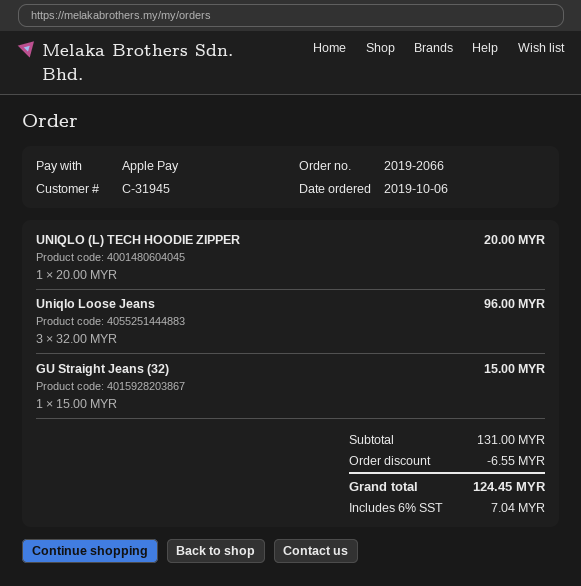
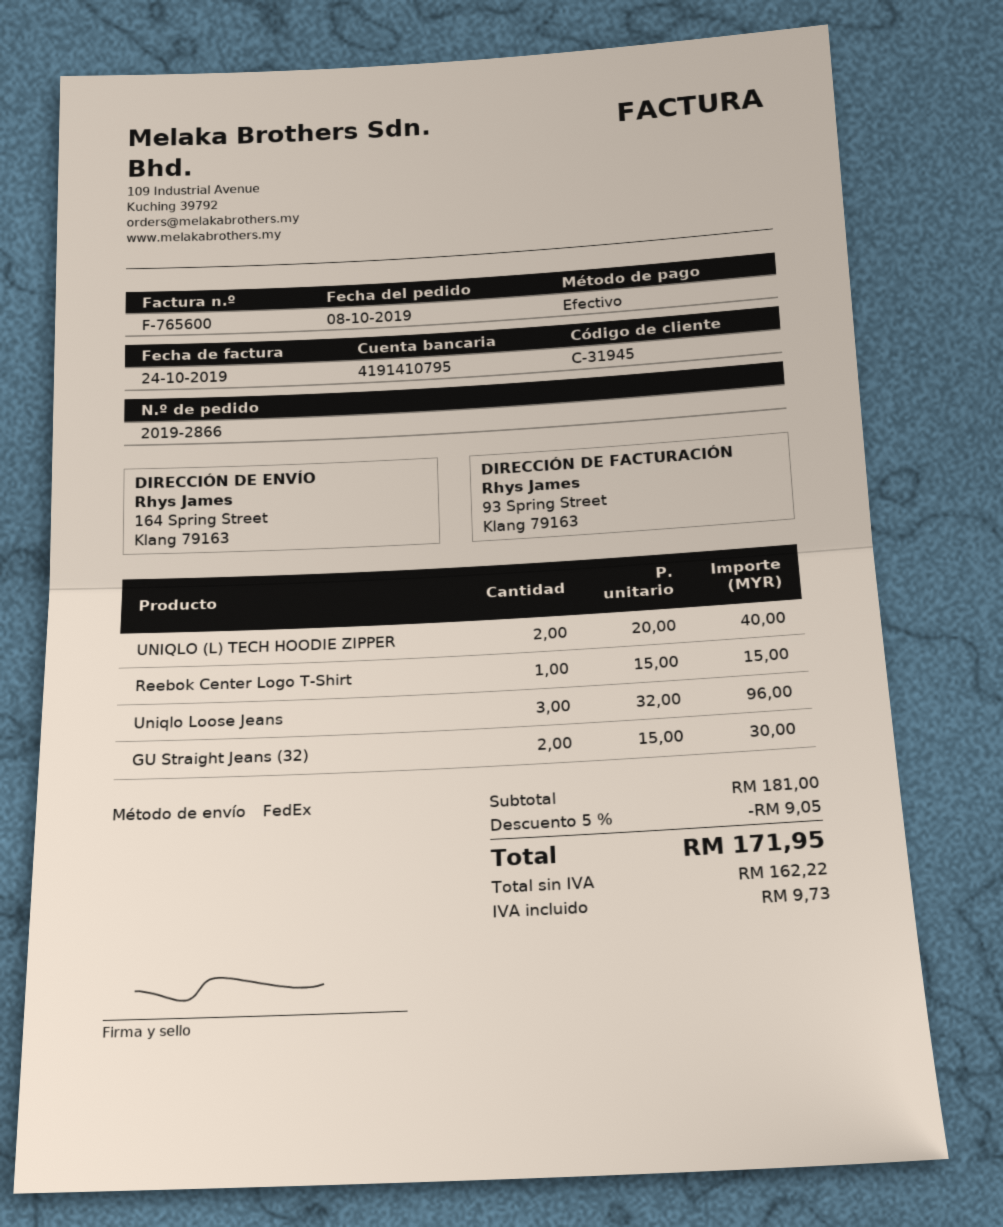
order number: 2019-2066 -> 2019-2866
order date: 2019-10-06 -> 2019-10-08
payment method: Apple Pay -> cash
UNIQLO (L) TECH HOODIE ZIPPER: 1 x 20.00 = 20.00 -> 2 x 20.00 = 40.00
GU Straight Jeans (32): 1 x 15.00 = 15.00 -> 2 x 15.00 = 30.00
Reebok Center Logo T-Shirt: none -> 1 x 15.00 = 15.00
subtotal: 131.00 -> 181.00
discount: 6.55 -> 9.05
tax: 7.04 -> 9.73
total: 124.45 -> 171.95

